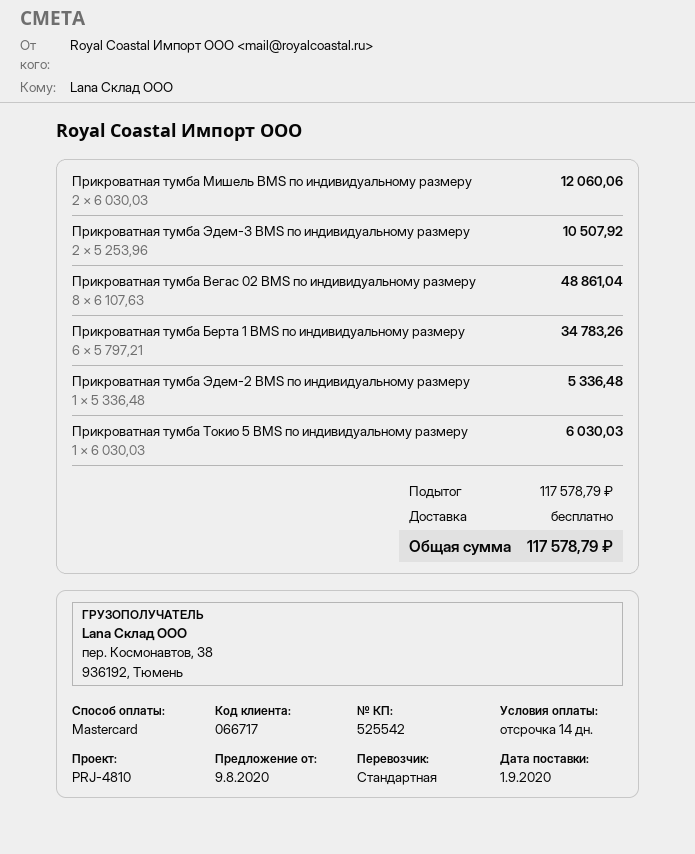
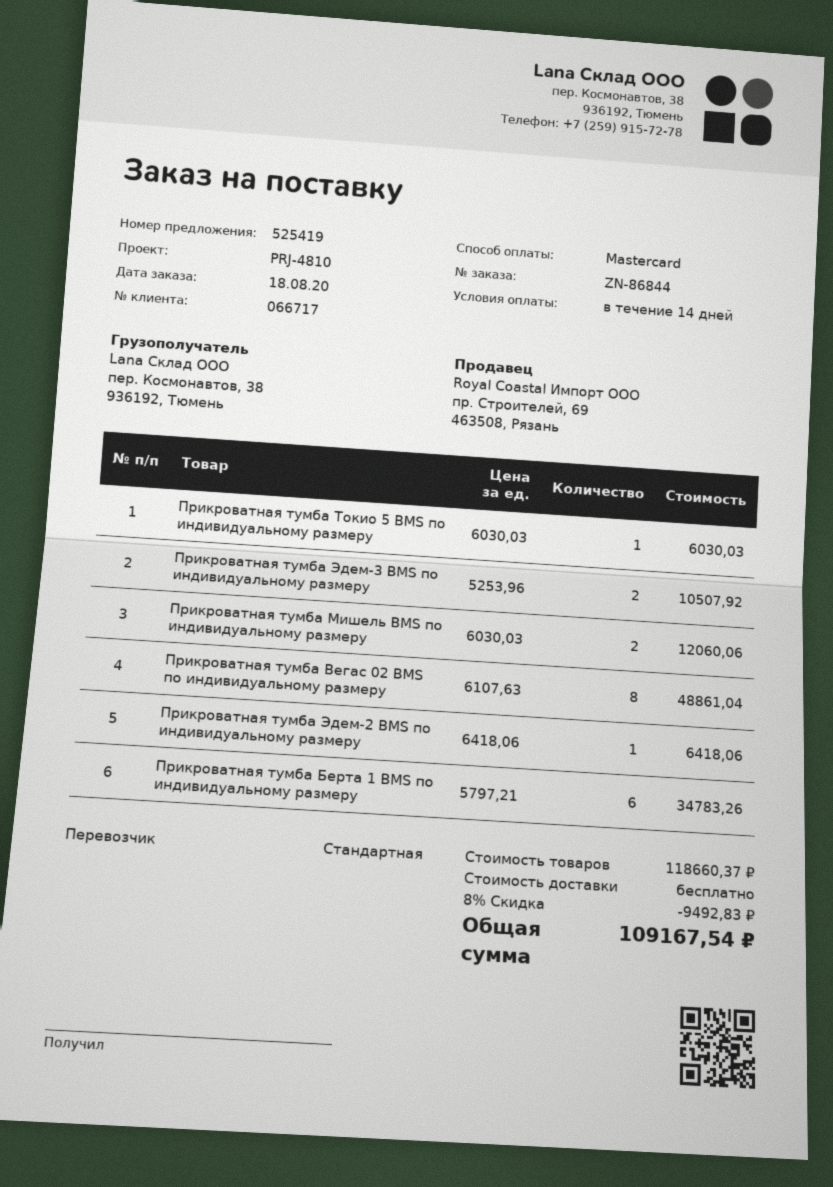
quote number: 525542 -> 525419
Прикроватная тумба Эдем-2 BMS по индивидуальному размеру: 1 x 5336.48 = 5336.48 -> 1 x 6418.06 = 6418.06
subtotal: 117578.79 -> 118660.37
discount: none -> 8% = 9492.83
total: 117578.79 -> 109167.54

